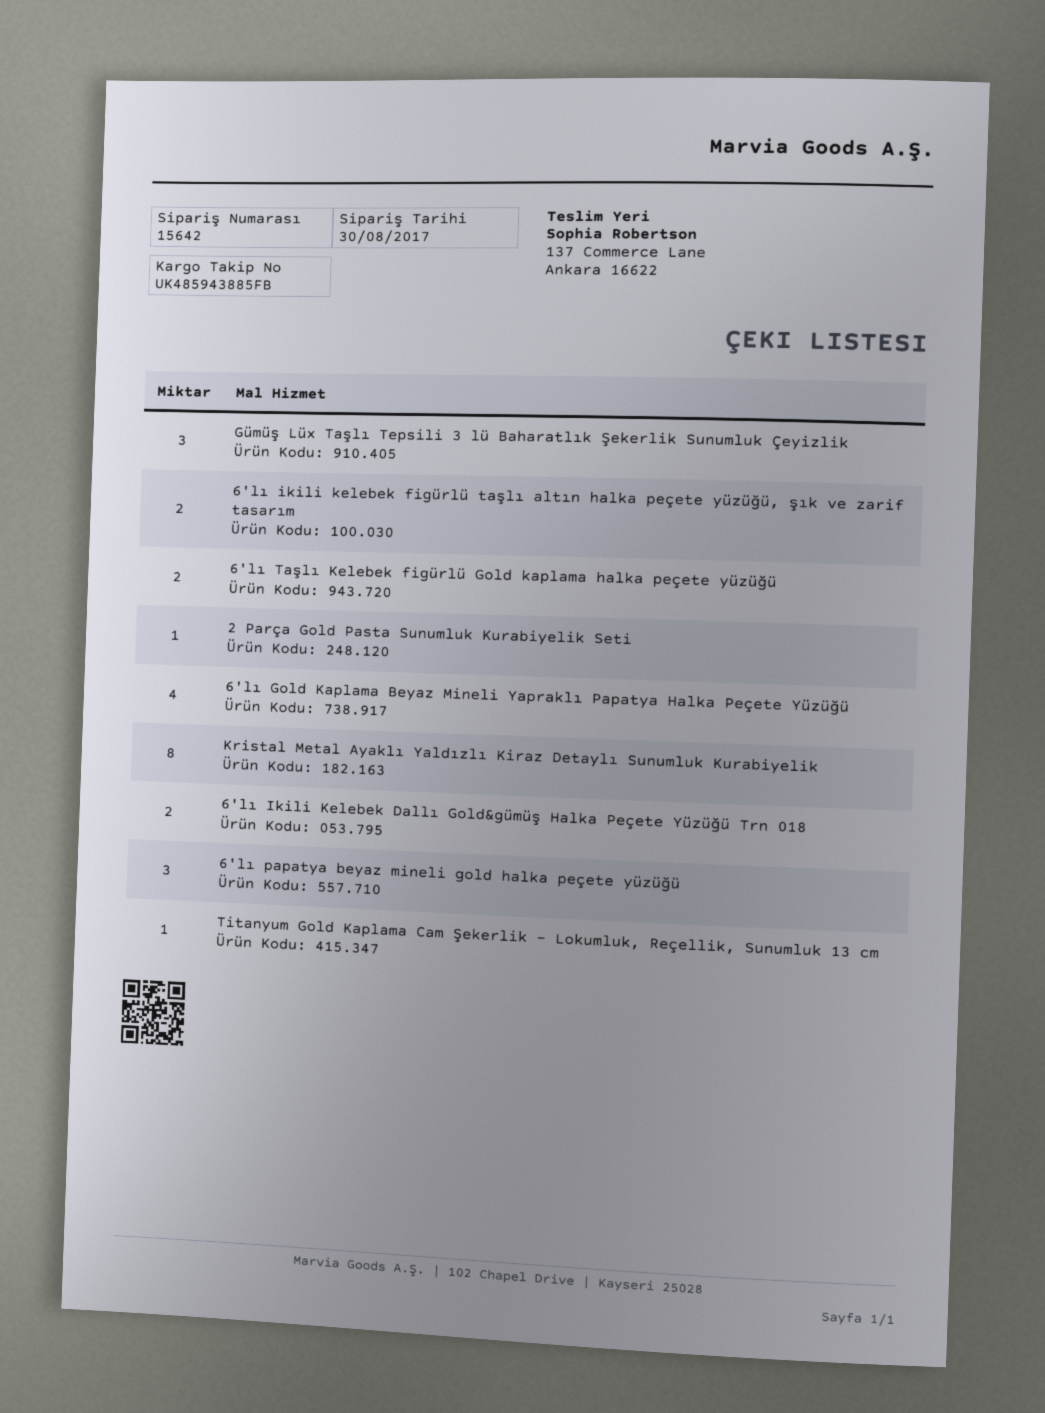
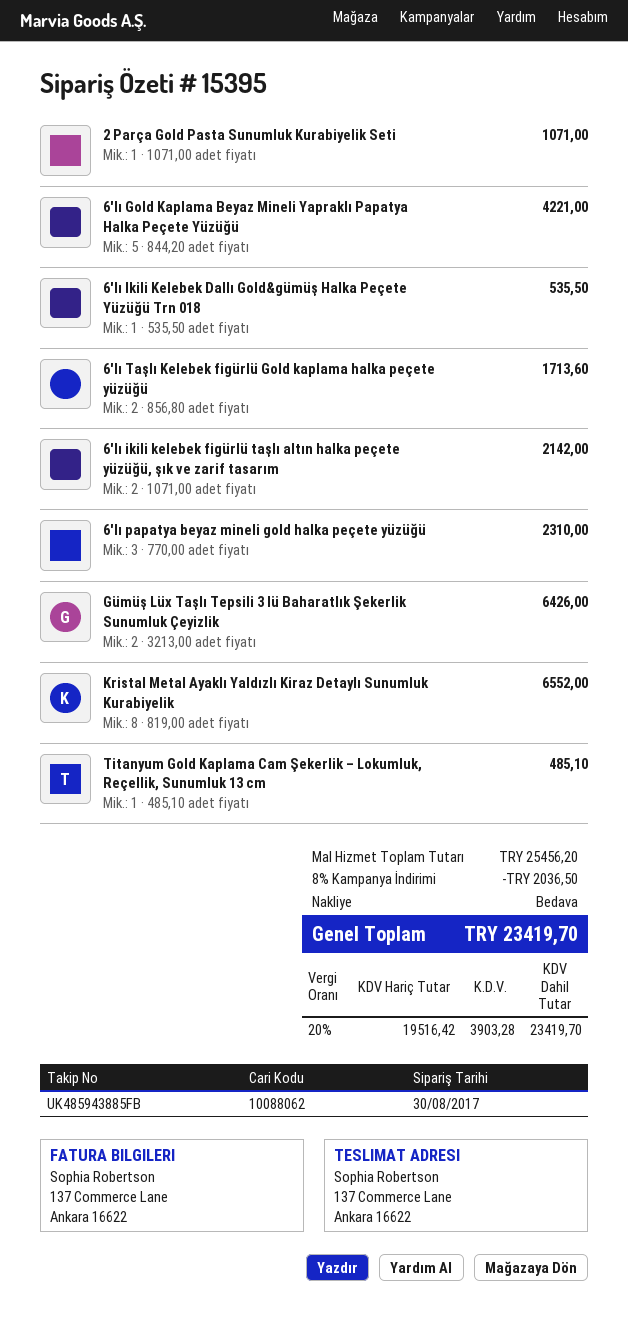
order number: 15642 -> 15395
Gümüş Lüx Taşlı Tepsili 3 lü Baharatlık Şekerlik Sunumluk Çeyizlik: 3 -> 2
6'lı Gold Kaplama Beyaz Mineli Yapraklı Papatya Halka Peçete Yüzüğü: 4 -> 5
6'lı Ikili Kelebek Dallı Gold&gümüş Halka Peçete Yüzüğü Trn 018: 2 -> 1

